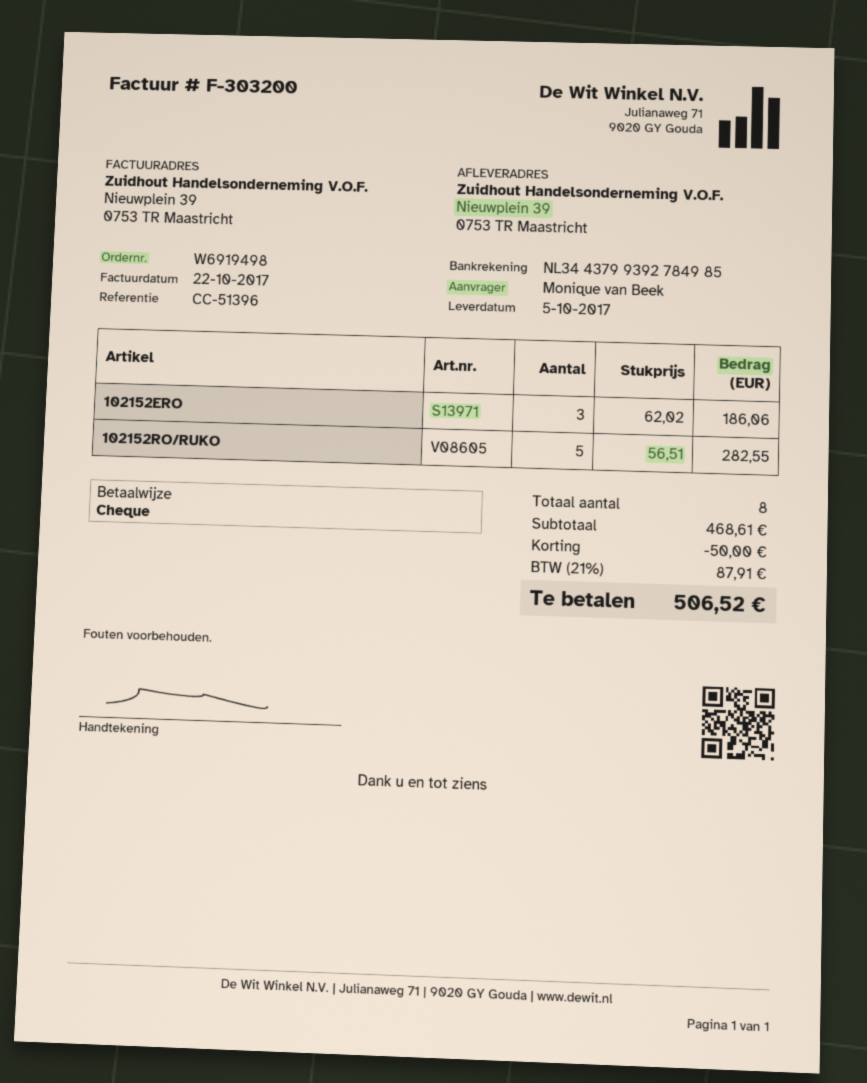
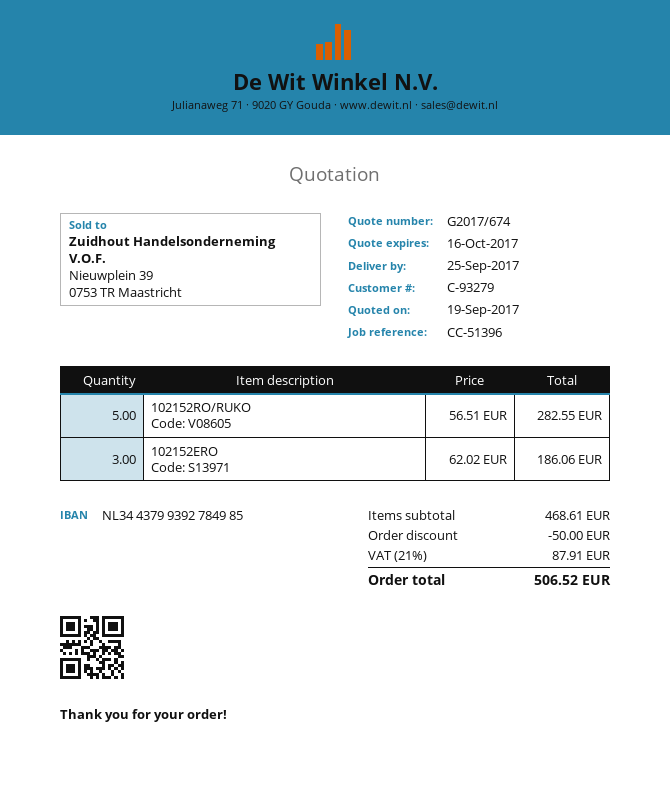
delivery date: 2017-10-05 -> 2017-09-25

